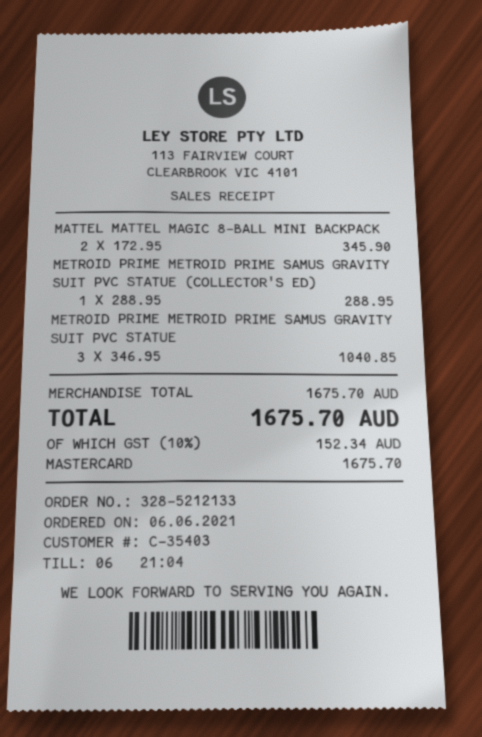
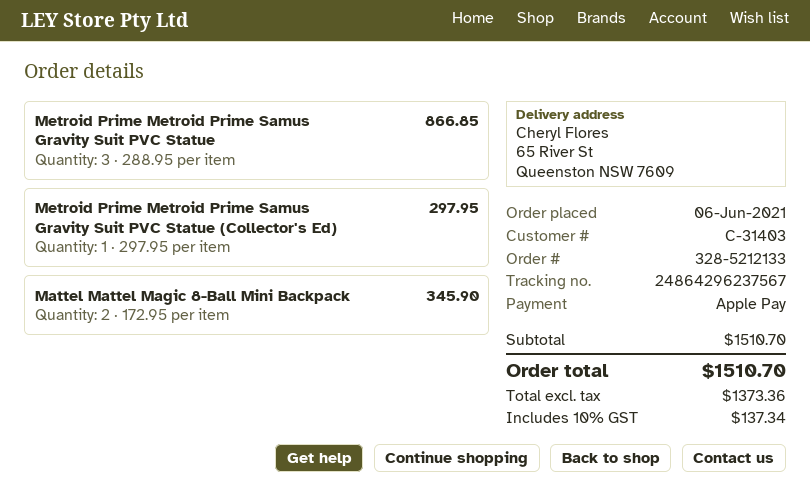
customer number: C-35403 -> C-31403
payment method: Mastercard -> Apple Pay
METROID PRIME METROID PRIME SAMUS GRAVITY SUIT PVC STATUE (COLLECTOR'S ED): 1 x 288.95 = 288.95 -> 1 x 297.95 = 297.95
METROID PRIME METROID PRIME SAMUS GRAVITY SUIT PVC STATUE: 3 x 346.95 = 1040.85 -> 3 x 288.95 = 866.85
subtotal: 1675.70 -> 1510.70
tax: 10% = 152.34 -> 10% = 137.34
total: 1675.70 -> 1510.70

